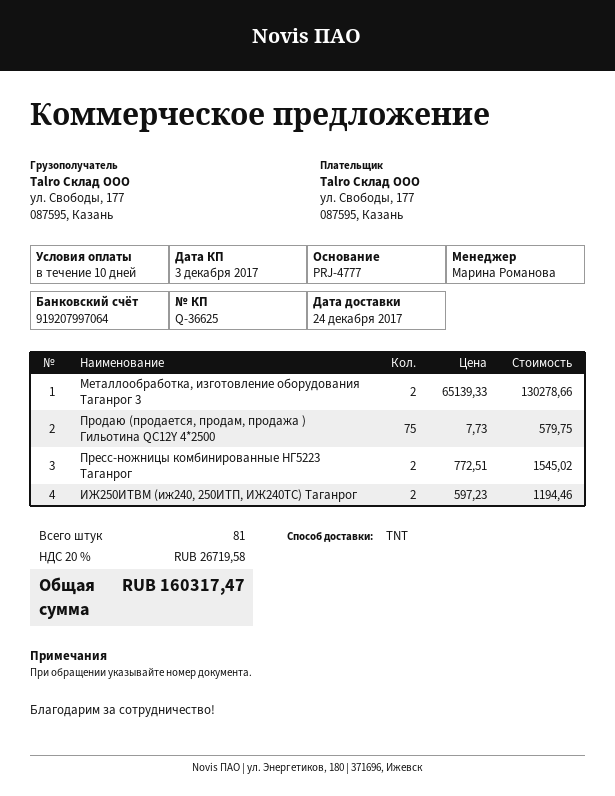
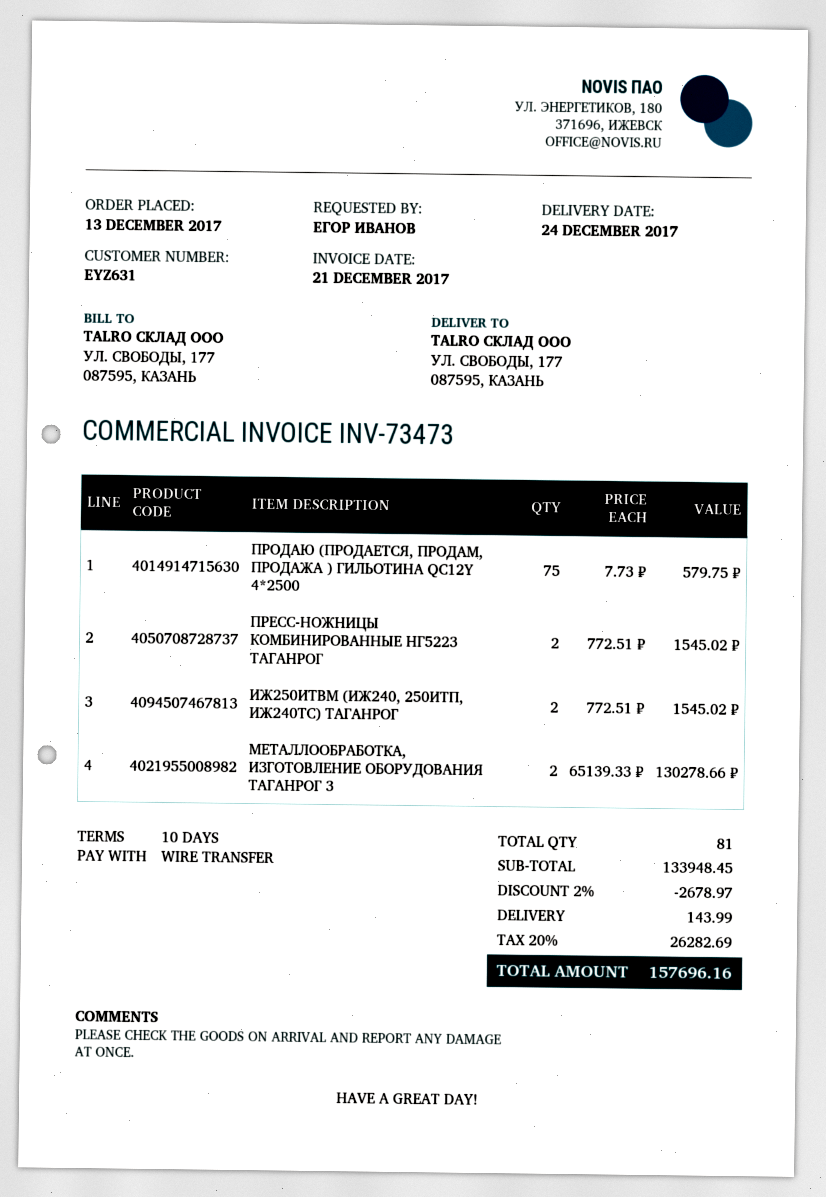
ИЖ250ИТВМ (иж240, 250ИТП, ИЖ240ТС) Таганрог: 2 x 597.23 = 1194.46 -> 2 x 772.51 = 1545.02
discount: none -> 2% = 2678.97
shipping: none -> 143.99
tax: 20% = 26719.58 -> 20% = 26282.69
total: 160317.47 -> 157696.16

